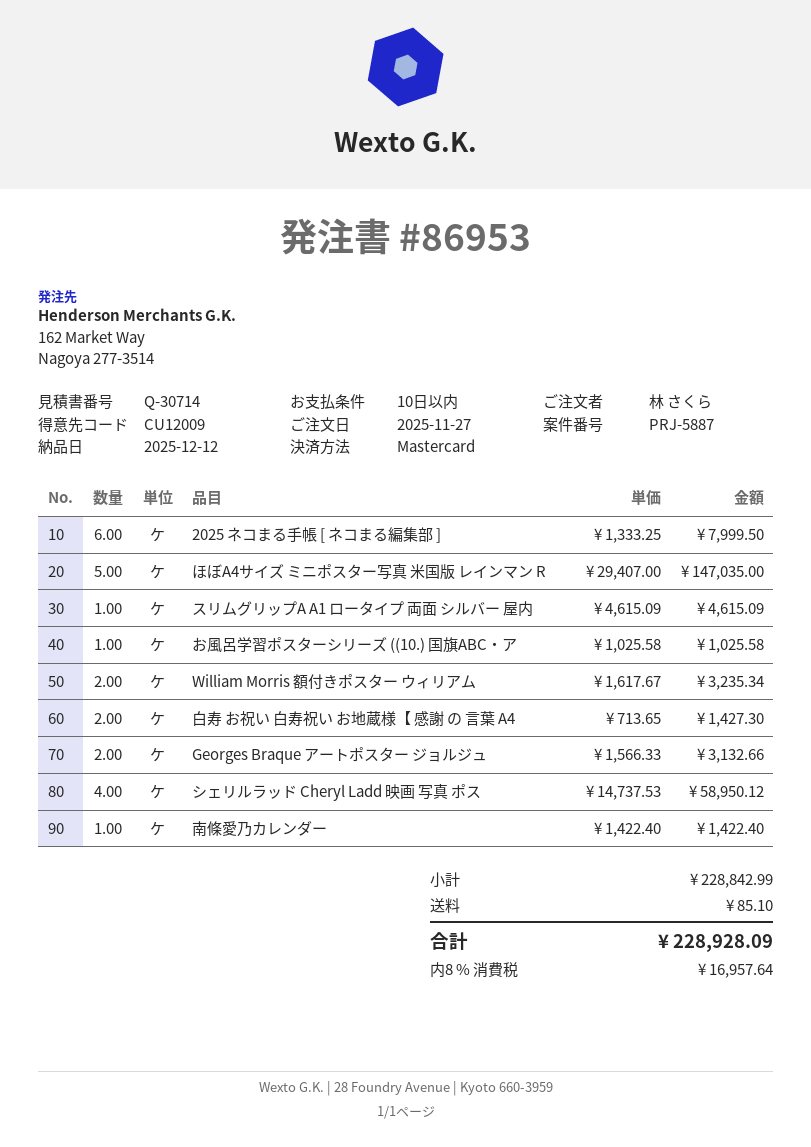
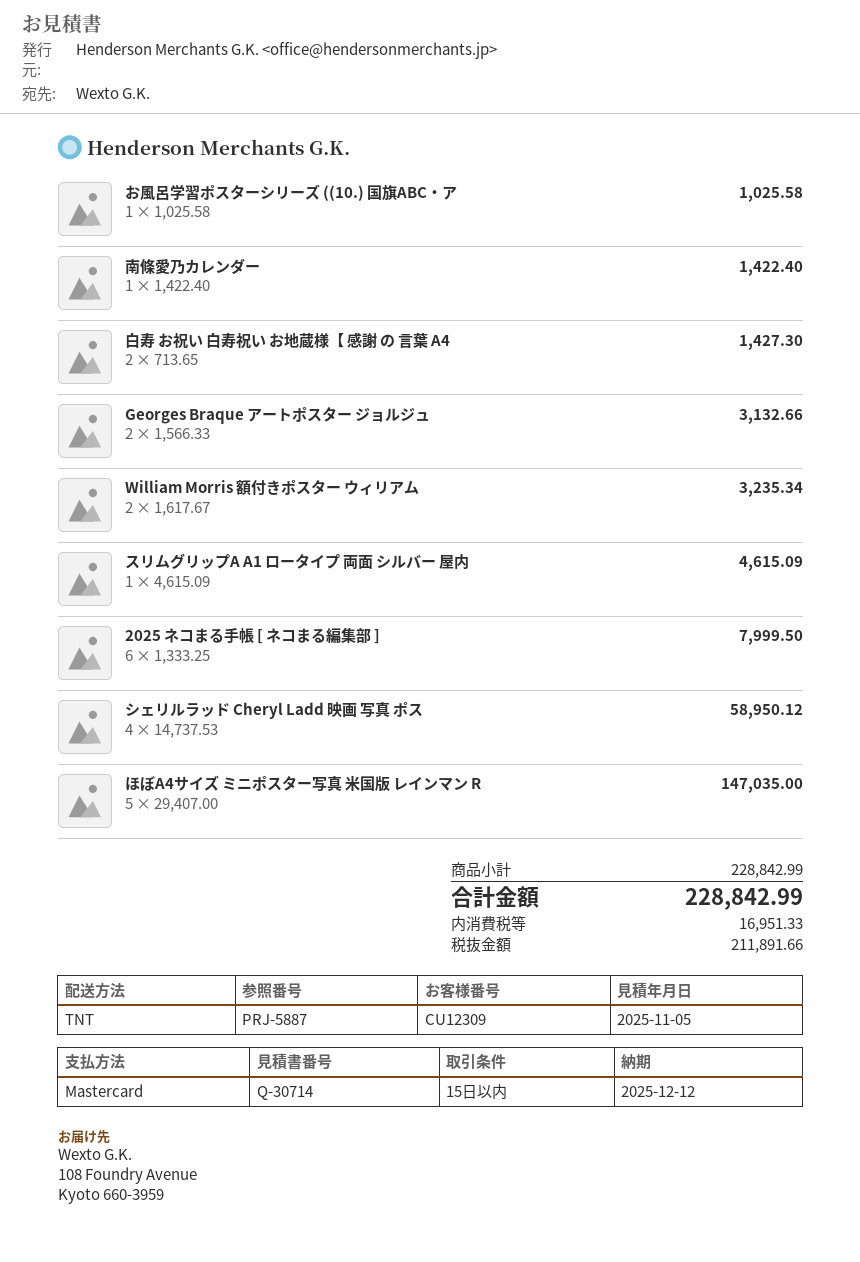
payment terms: 10 days -> 15 days
customer number: CU12009 -> CU12309
shipping: 85.10 -> none
tax: 16957.64 -> 16951.33
total: 228928.09 -> 228842.99

